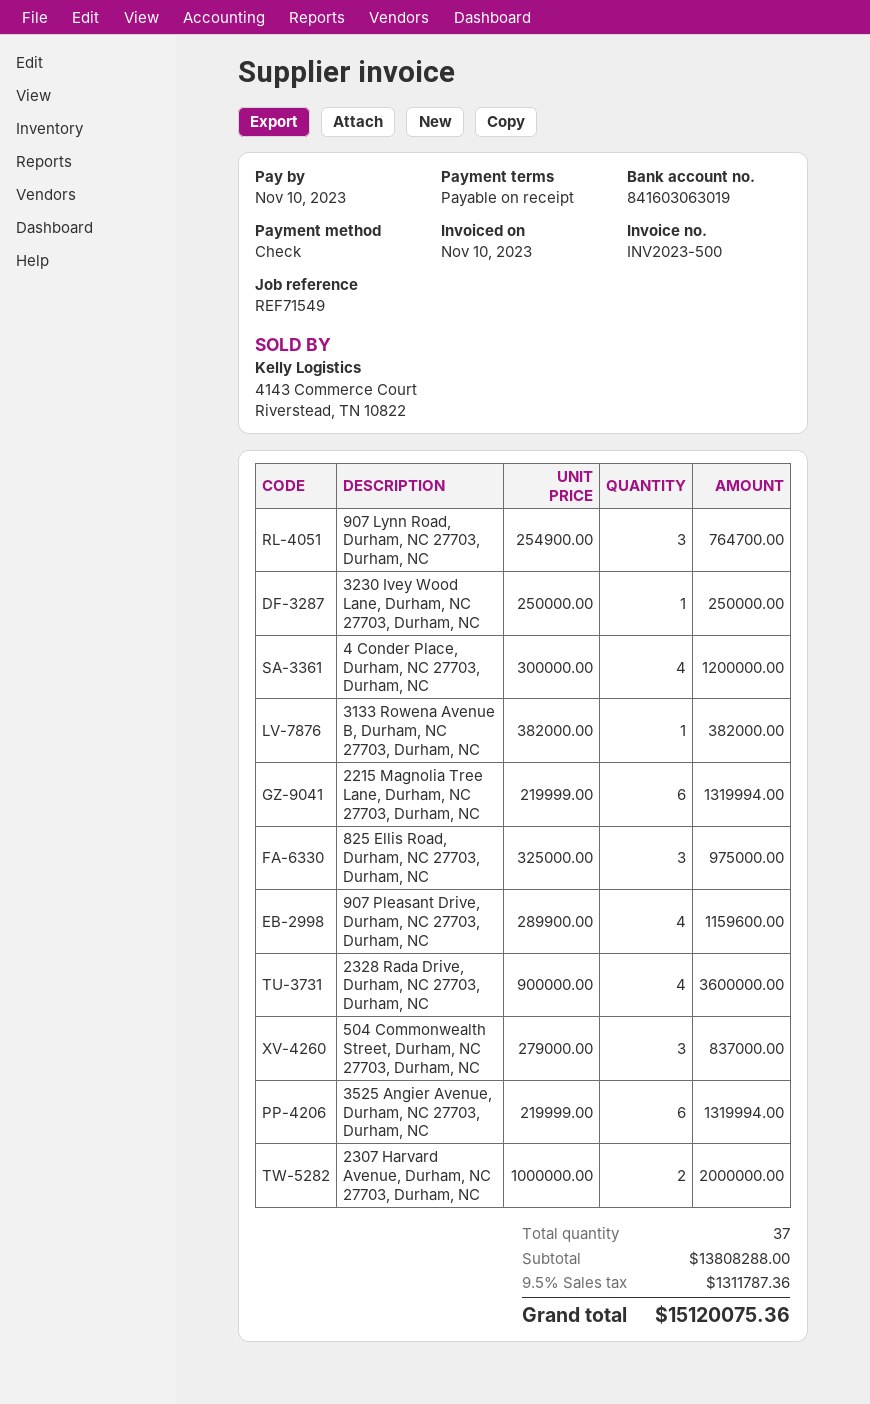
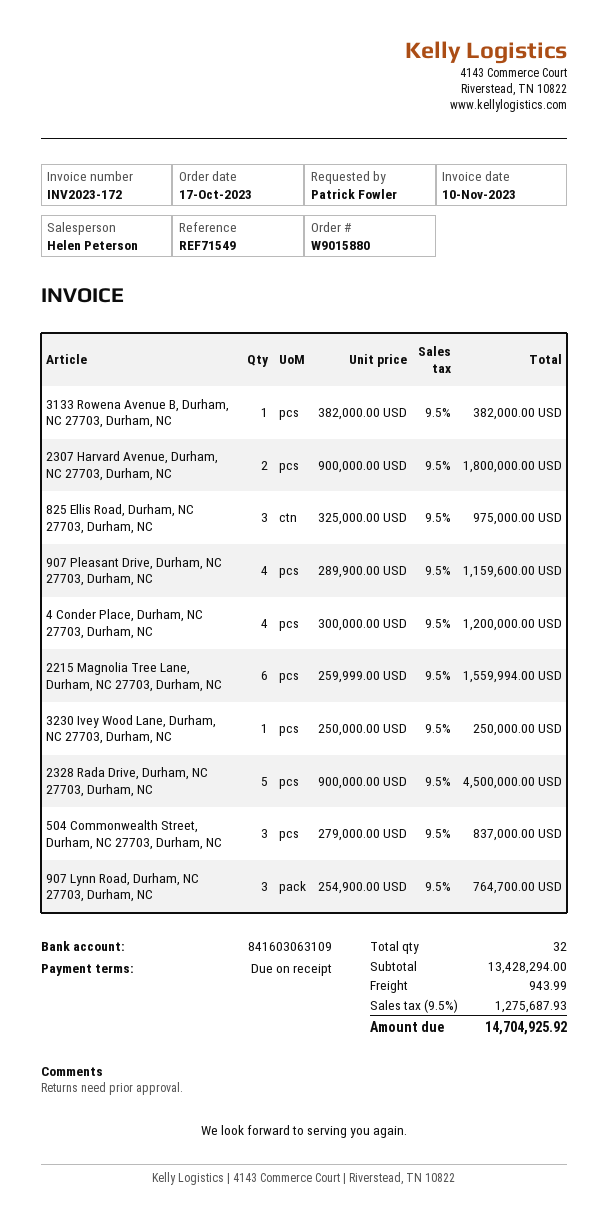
invoice number: INV2023-500 -> INV2023-172
bank account: 841603063019 -> 841603063109
2215 Magnolia Tree Lane, Durham, NC 27703, Durham, NC: 6 x 219999.00 = 1319994.00 -> 6 x 259999.00 = 1559994.00
2328 Rada Drive, Durham, NC 27703, Durham, NC: 4 x 900000.00 = 3600000.00 -> 5 x 900000.00 = 4500000.00
3525 Angier Avenue, Durham, NC 27703, Durham, NC: 6 x 219999.00 = 1319994.00 -> none
2307 Harvard Avenue, Durham, NC 27703, Durham, NC: 2 x 1000000.00 = 2000000.00 -> 2 x 900000.00 = 1800000.00
total quantity: 37 -> 32
subtotal: 13808288.00 -> 13428294.00
shipping: none -> 943.99
tax: 9.5% = 1311787.36 -> 9.5% = 1275687.93
total: 15120075.36 -> 14704925.92

